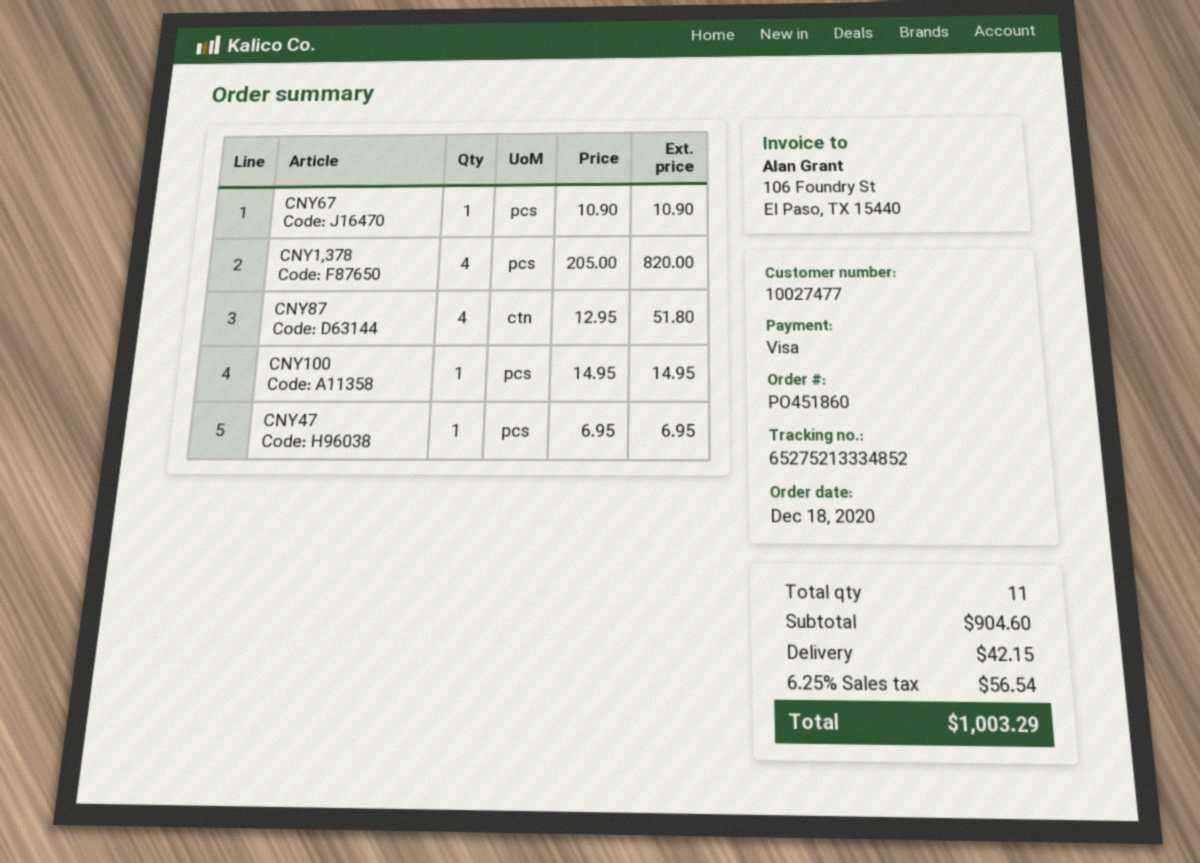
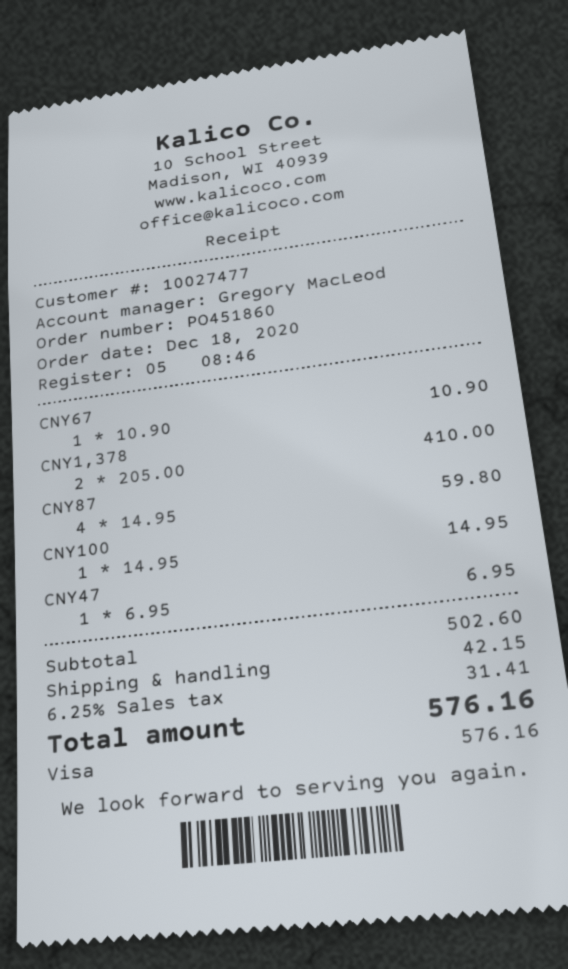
CNY1,378: 4 x 205.00 = 820.00 -> 2 x 205.00 = 410.00
CNY87: 4 x 12.95 = 51.80 -> 4 x 14.95 = 59.80
subtotal: 904.60 -> 502.60
tax: 6.25% = 56.54 -> 6.25% = 31.41
total: 1003.29 -> 576.16

